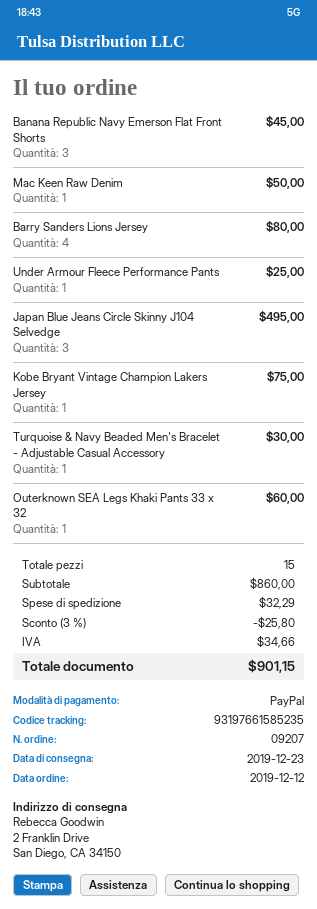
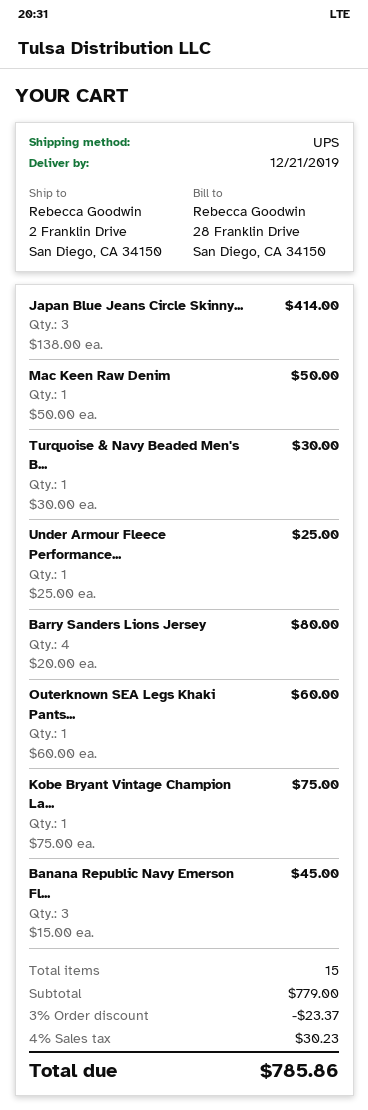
delivery date: 2019-12-23 -> 2019-12-21
Japan Blue Jeans Circle Skinny J104 Selvedge: 3 for 495.00 -> 3 for 414.00
subtotal: 860.00 -> 779.00
discount: 3% = 25.80 -> 3% = 23.37
shipping: 32.29 -> none
tax: 34.66 -> 30.23
total: 901.15 -> 785.86

